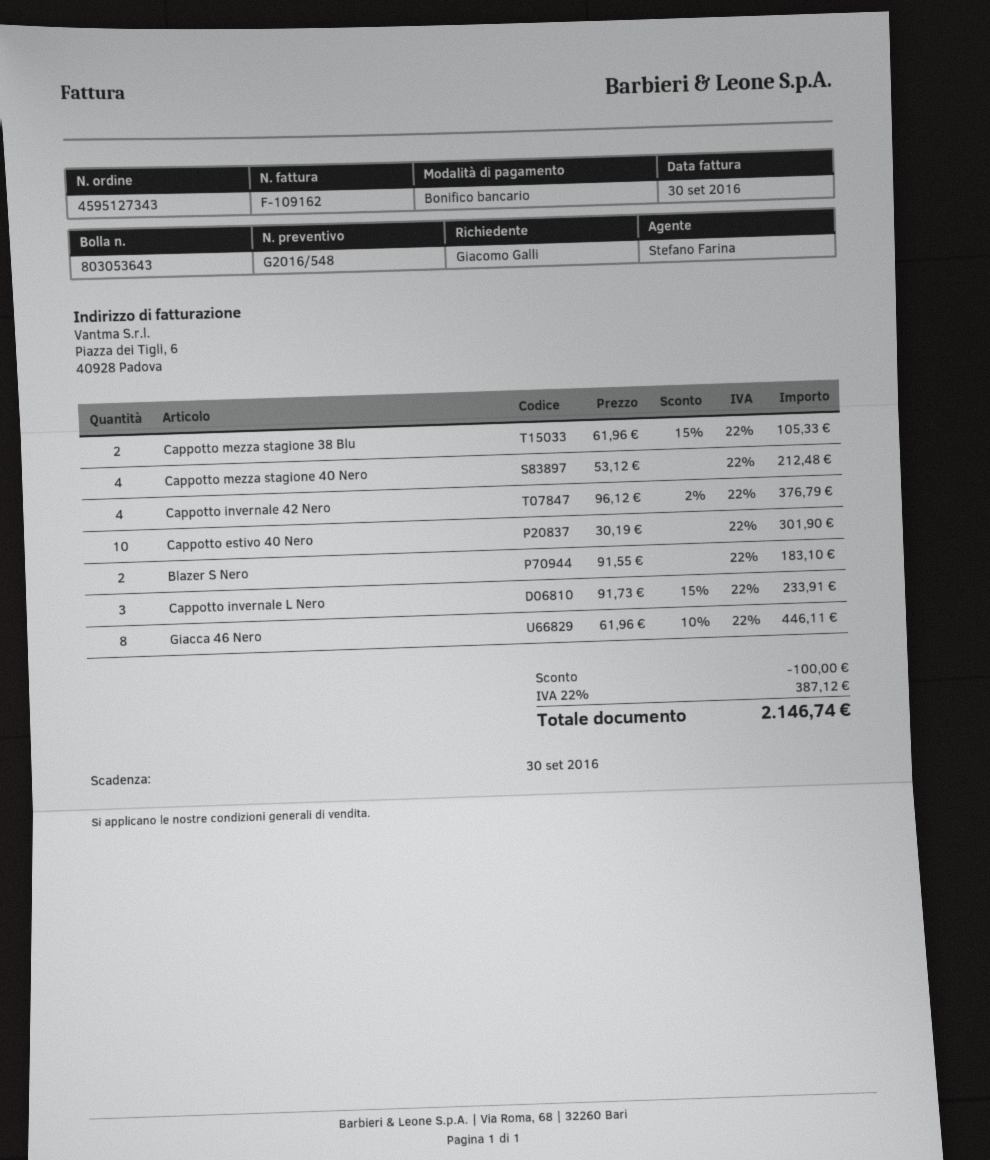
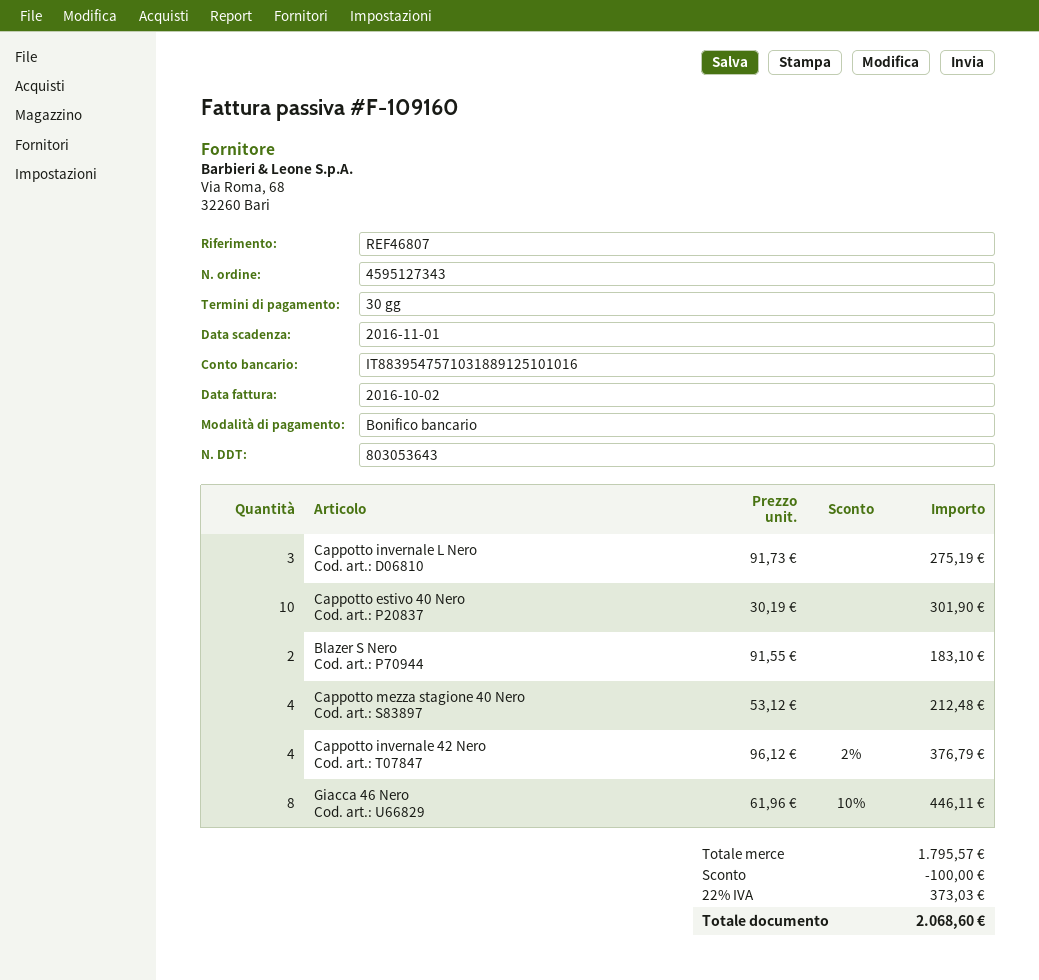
invoice number: F-109162 -> F-109160
invoice date: 2016-09-30 -> 2016-10-02
due date: 2016-09-30 -> 2016-11-01
Cappotto mezza stagione 38 Blu: 2 x 61.96 - 15% = 105.33 -> none
Cappotto invernale L Nero: 3 x 91.73 - 15% = 233.91 -> 3 x 91.73 = 275.19
tax: 22% = 387.12 -> 22% = 373.03
total: 2146.74 -> 2068.60

